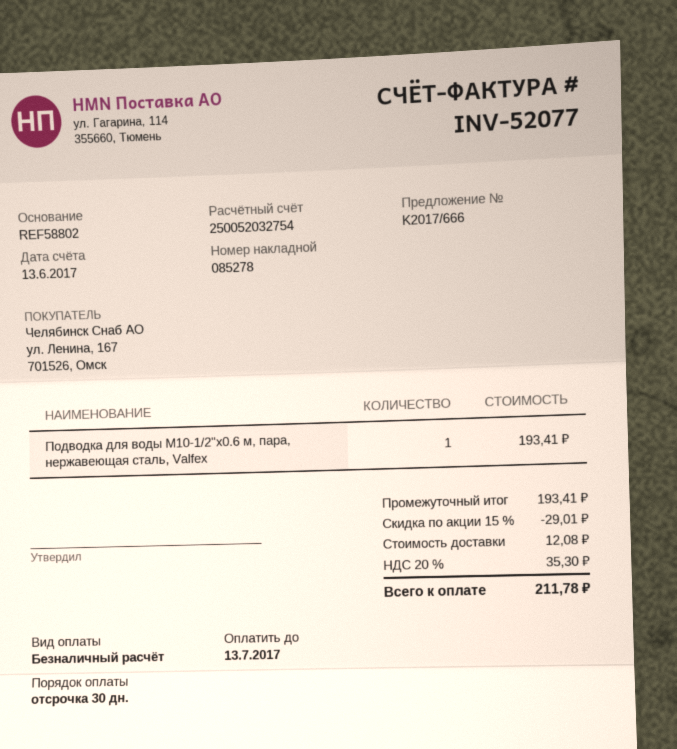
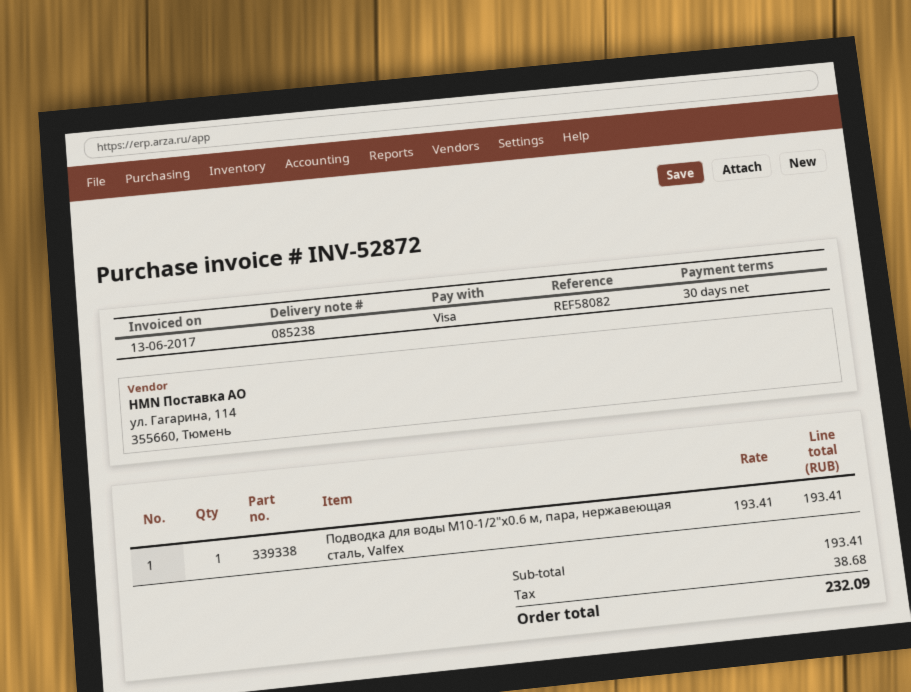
delivery note number: 085278 -> 085238
invoice number: INV-52077 -> INV-52872
reference: REF58802 -> REF58082
payment method: bank transfer -> Visa
discount: 15% = 29.01 -> none
shipping: 12.08 -> none
tax: 35.30 -> 38.68
total: 211.78 -> 232.09

